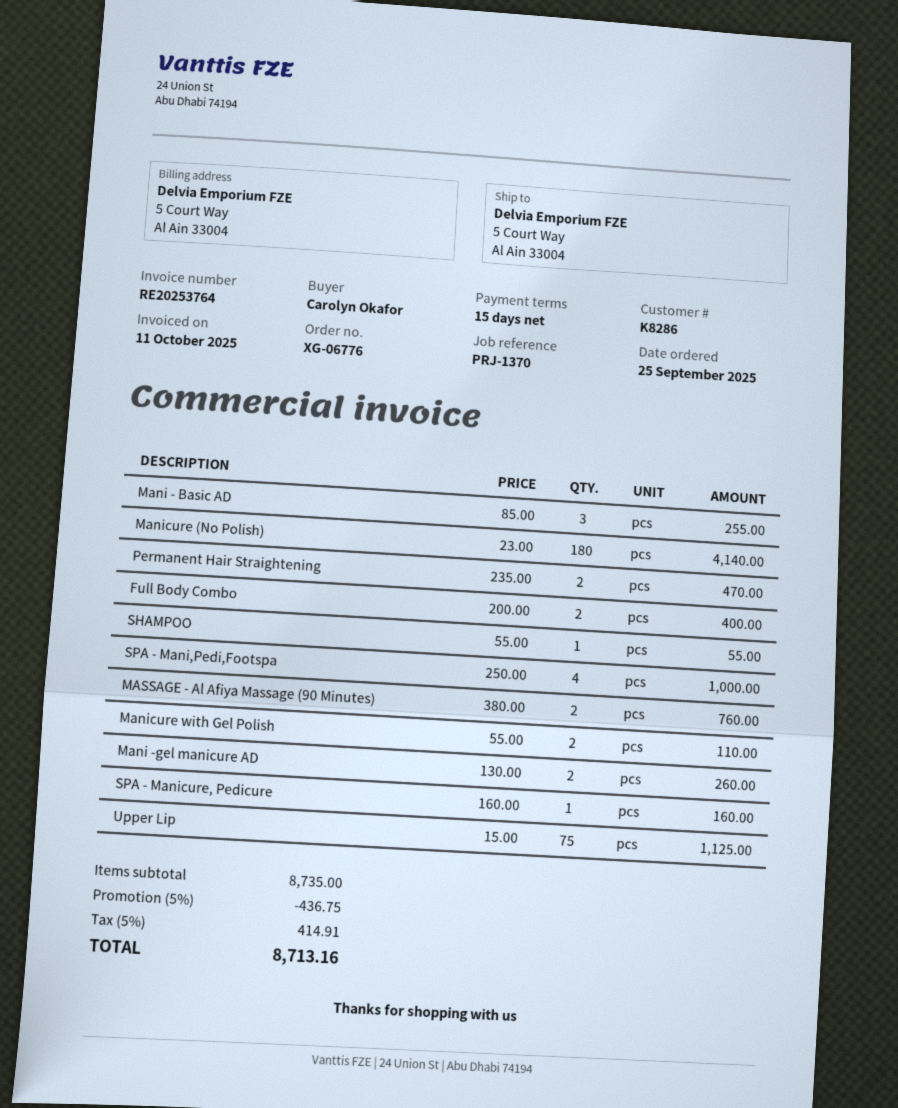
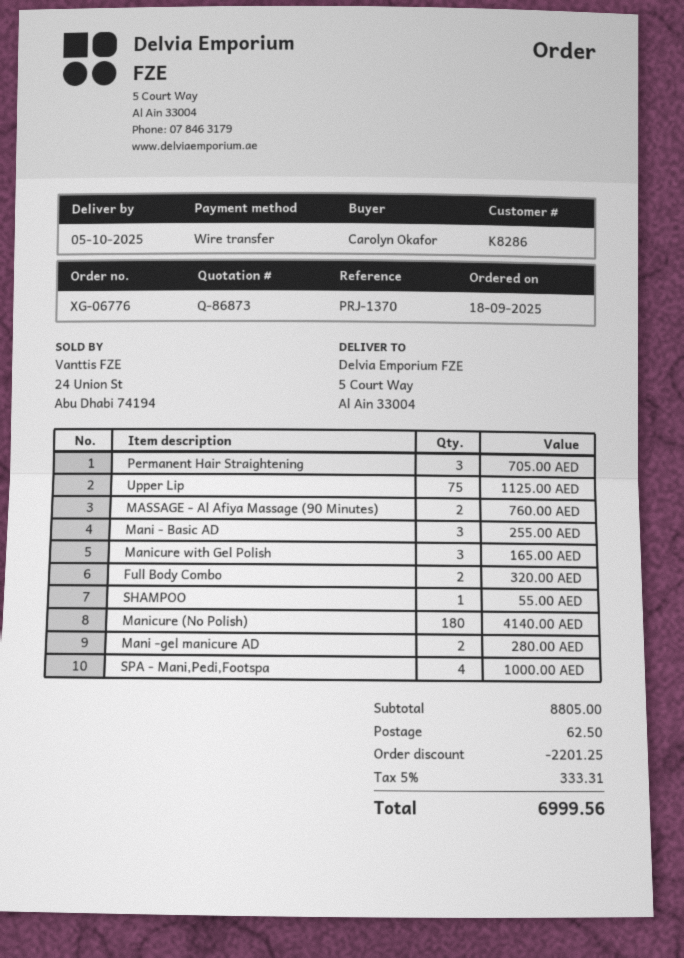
order date: 2025-09-25 -> 2025-09-18
Permanent Hair Straightening: 2 for 470.00 -> 3 for 705.00
Full Body Combo: 2 for 400.00 -> 2 for 320.00
Manicure with Gel Polish: 2 for 110.00 -> 3 for 165.00
Mani -gel manicure AD: 2 for 260.00 -> 2 for 280.00
SPA - Manicure, Pedicure: 1 for 160.00 -> none
subtotal: 8735.00 -> 8805.00
discount: 436.75 -> 2201.25
shipping: none -> 62.50
tax: 5% = 414.91 -> 5% = 333.31
total: 8713.16 -> 6999.56

